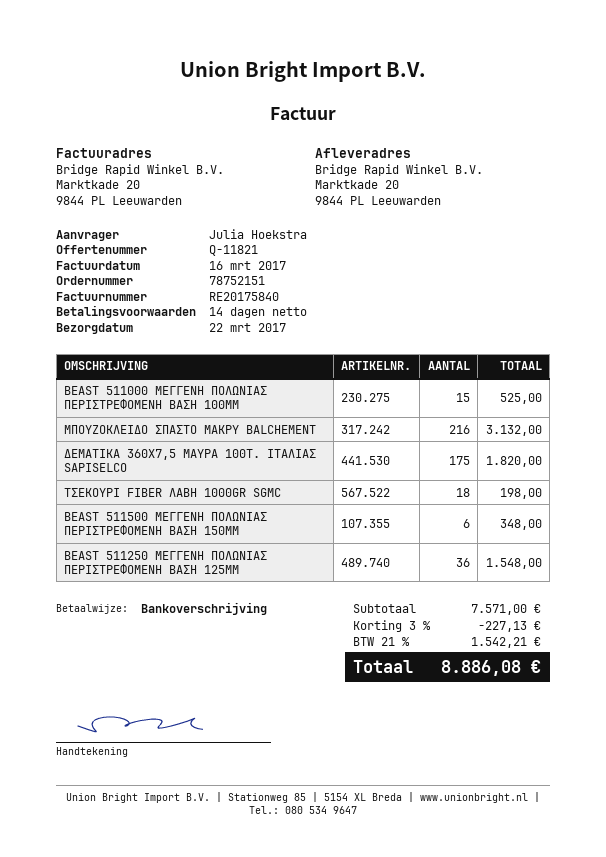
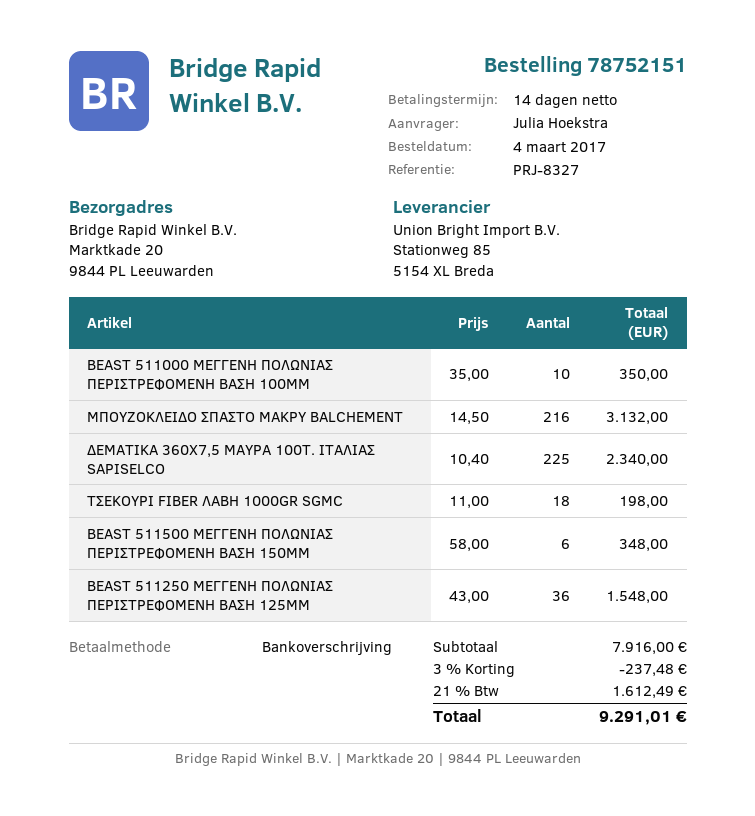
BEAST 511000 ΜΕΓΓΕΝΗ ΠΟΛΩΝΙΑΣ ΠΕΡΙΣΤΡΕΦΟΜΕΝΗ ΒΑΣΗ 100ΜΜ: 15 for 525.00 -> 10 for 350.00
ΔΕΜΑΤΙΚΑ 360Χ7,5 ΜΑΥΡΑ 100Τ. ΙΤΑΛΙΑΣ SAPISELCO: 175 for 1820.00 -> 225 for 2340.00
subtotal: 7571.00 -> 7916.00
discount: 3% = 227.13 -> 3% = 237.48
tax: 21% = 1542.21 -> 21% = 1612.49
total: 8886.08 -> 9291.01

